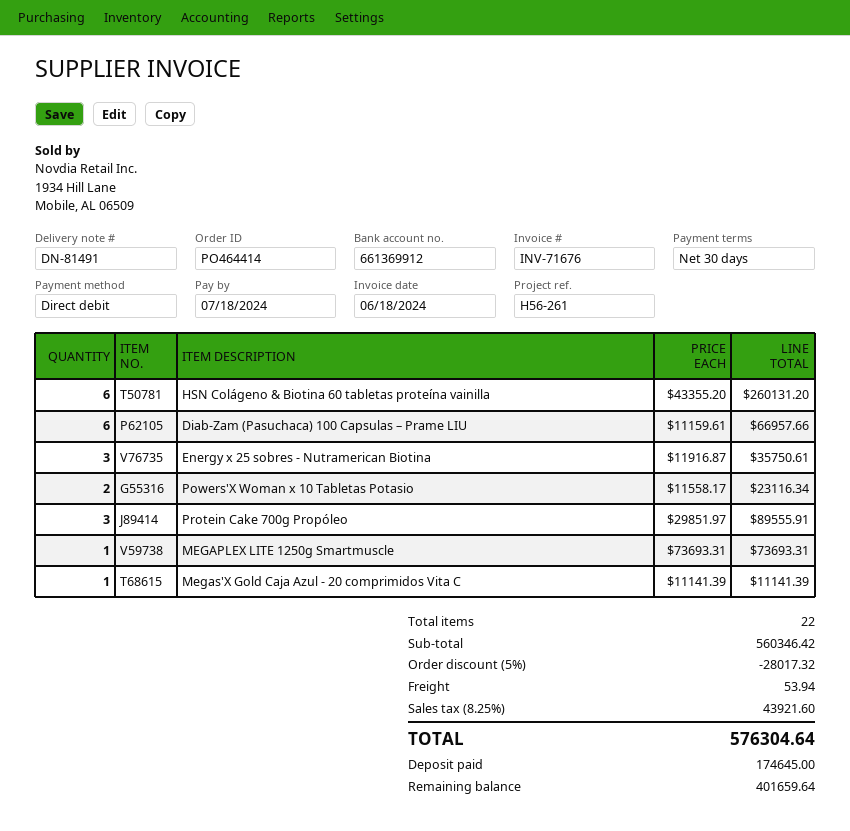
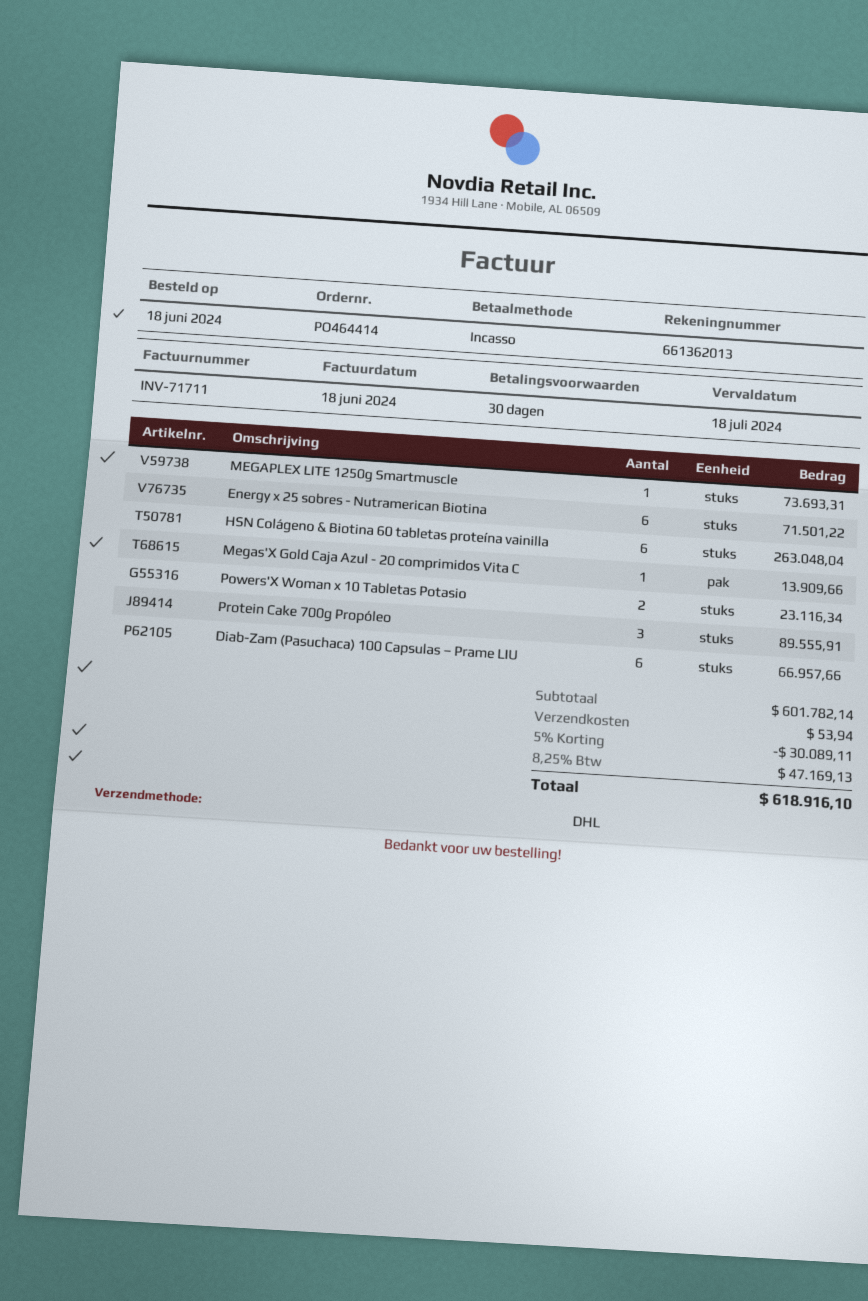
invoice number: INV-71676 -> INV-71711
bank account: 661369912 -> 661362013
HSN Colágeno & Biotina 60 tabletas proteína vainilla: 6 for 260131.20 -> 6 for 263048.04
Energy x 25 sobres - Nutramerican Biotina: 3 for 35750.61 -> 6 for 71501.22
Megas'X Gold Caja Azul - 20 comprimidos Vita C: 1 for 11141.39 -> 1 for 13909.66
subtotal: 560346.42 -> 601782.14
discount: 5% = 28017.32 -> 5% = 30089.11
tax: 8.25% = 43921.60 -> 8.25% = 47169.13
total: 576304.64 -> 618916.10

